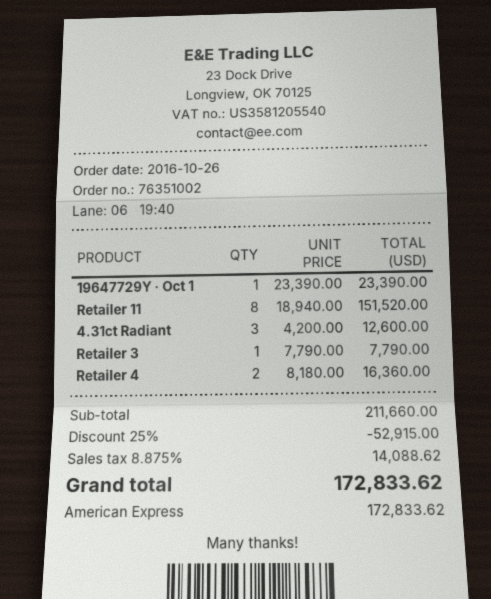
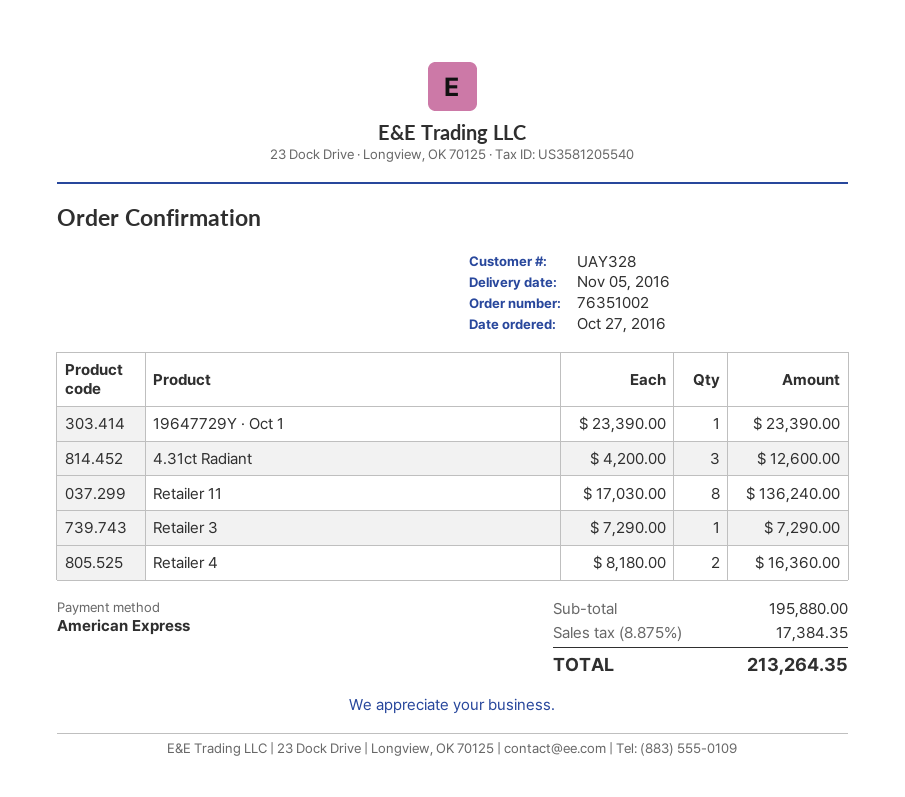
order date: 2016-10-26 -> 2016-10-27
Retailer 11: 8 x 18940.00 = 151520.00 -> 8 x 17030.00 = 136240.00
Retailer 3: 1 x 7790.00 = 7790.00 -> 1 x 7290.00 = 7290.00
subtotal: 211660.00 -> 195880.00
discount: 25% = 52915.00 -> none
tax: 8.875% = 14088.62 -> 8.875% = 17384.35
total: 172833.62 -> 213264.35

